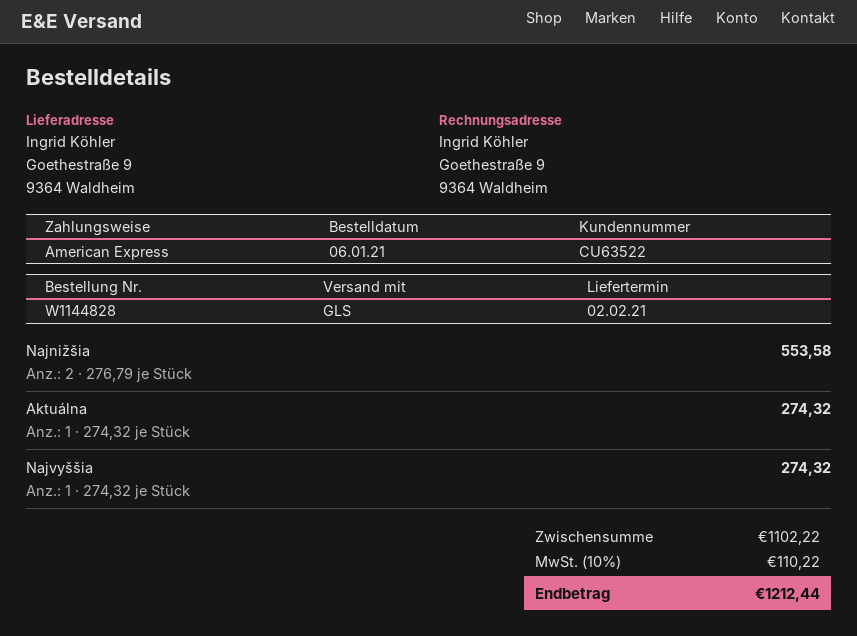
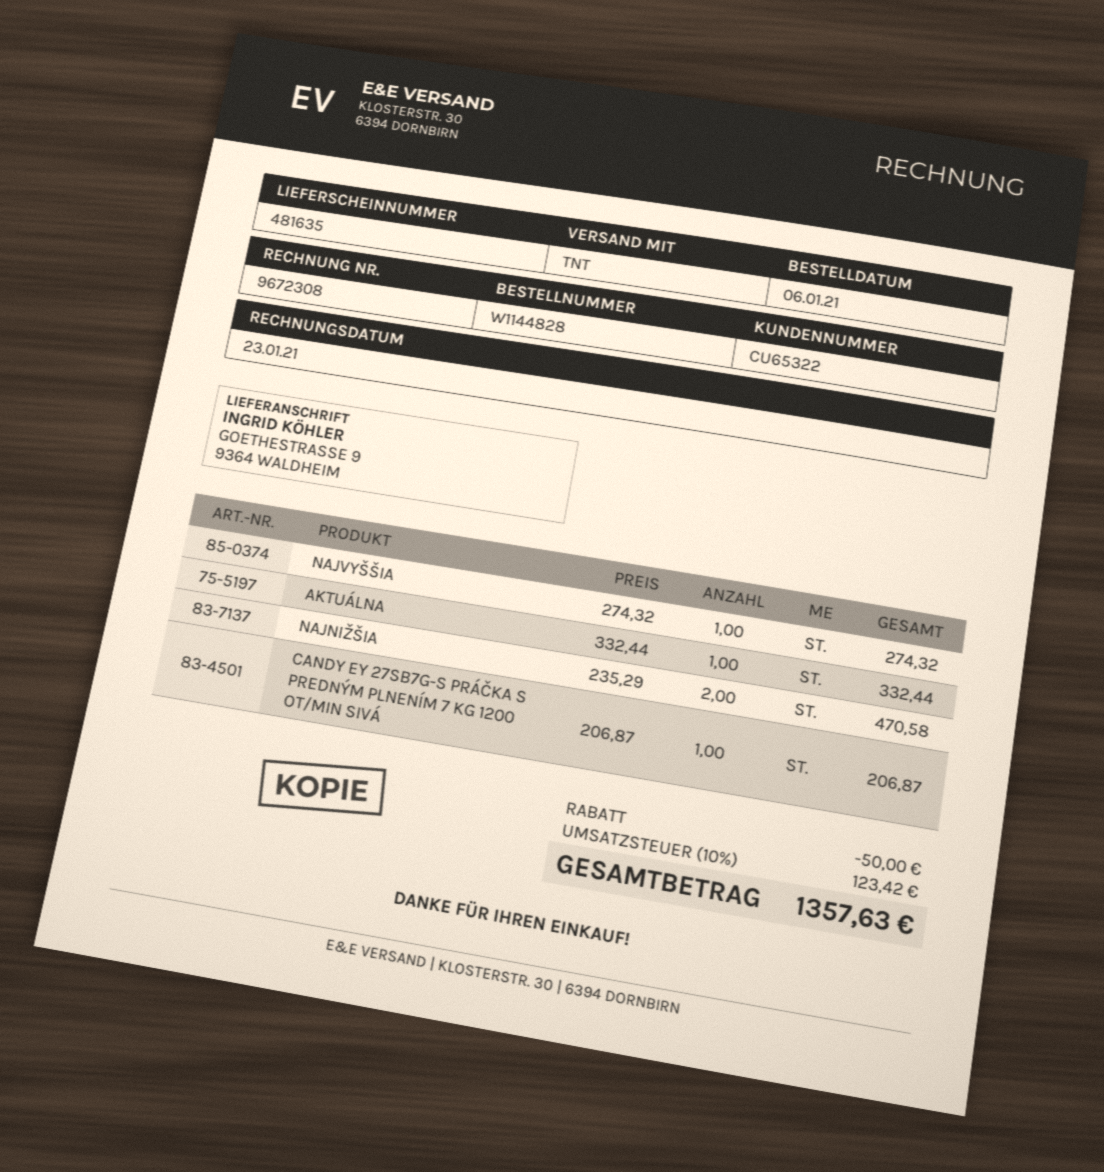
customer number: CU63522 -> CU65322
shipping method: GLS -> TNT
Najnižšia: 2 x 276.79 = 553.58 -> 2 x 235.29 = 470.58
Aktuálna: 1 x 274.32 = 274.32 -> 1 x 332.44 = 332.44
CANDY EY 27SB7G-S PRÁČKA S PREDNÝM PLNENÍM 7 KG 1200 OT/MIN SIVÁ: none -> 1 x 206.87 = 206.87
discount: none -> 50.00
tax: 10% = 110.22 -> 10% = 123.42
total: 1212.44 -> 1357.63

